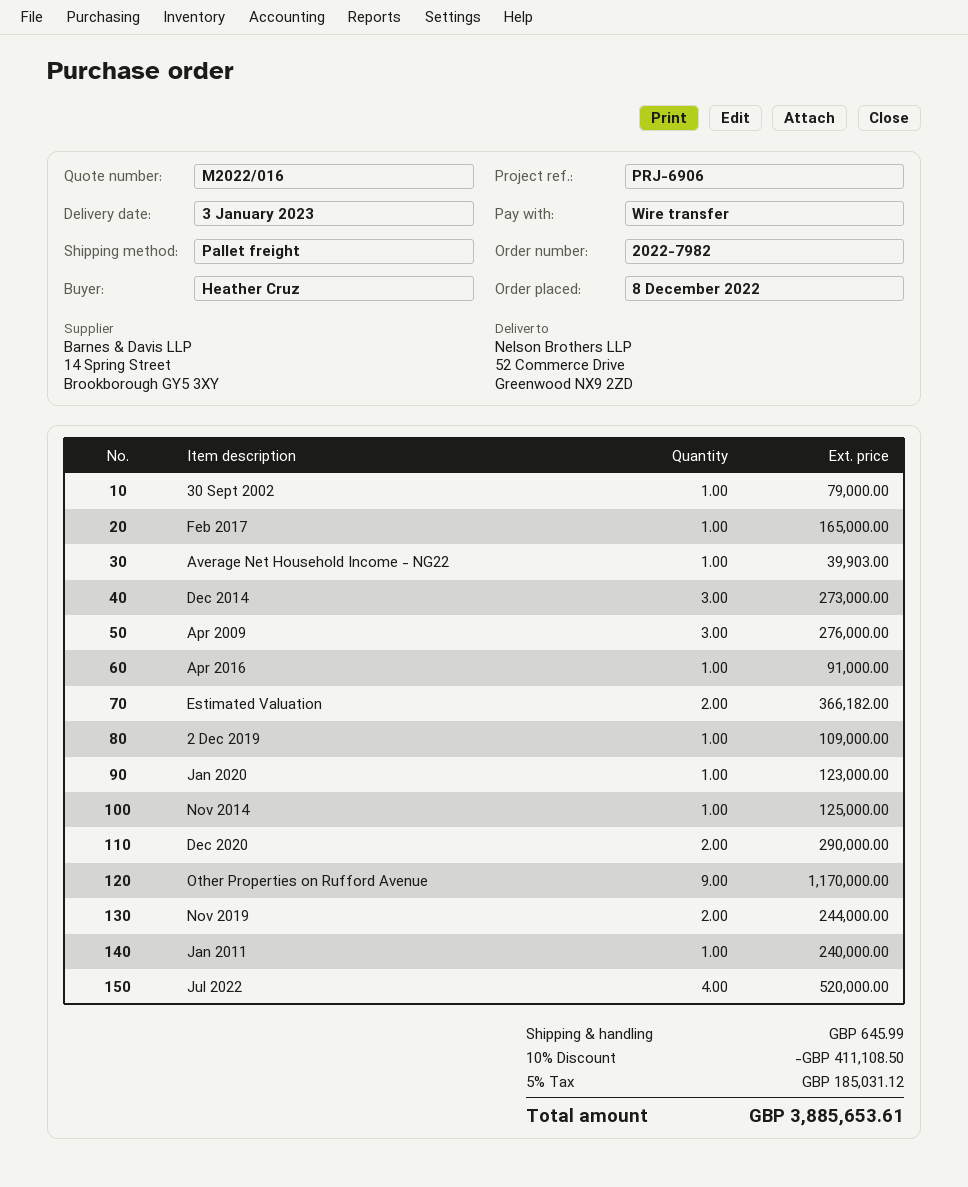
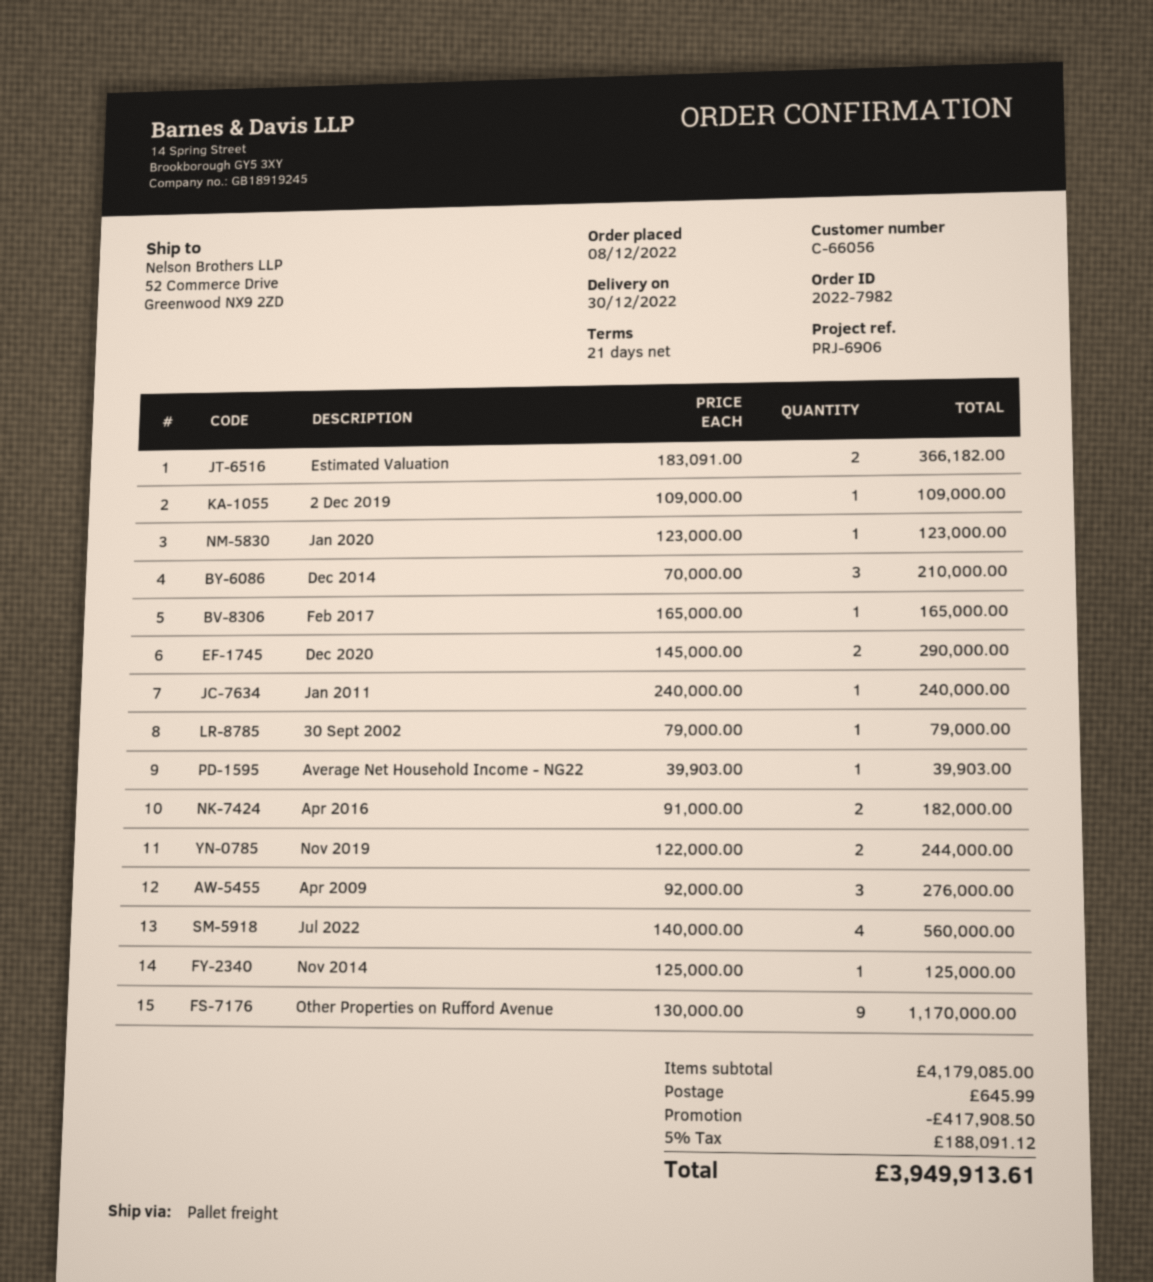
delivery date: 2023-01-03 -> 2022-12-30
Dec 2014: 3 for 273000.00 -> 3 for 210000.00
Apr 2016: 1 for 91000.00 -> 2 for 182000.00
Jul 2022: 4 for 520000.00 -> 4 for 560000.00
discount: 411108.50 -> 417908.50
tax: 5% = 185031.12 -> 5% = 188091.12
total: 3885653.61 -> 3949913.61

